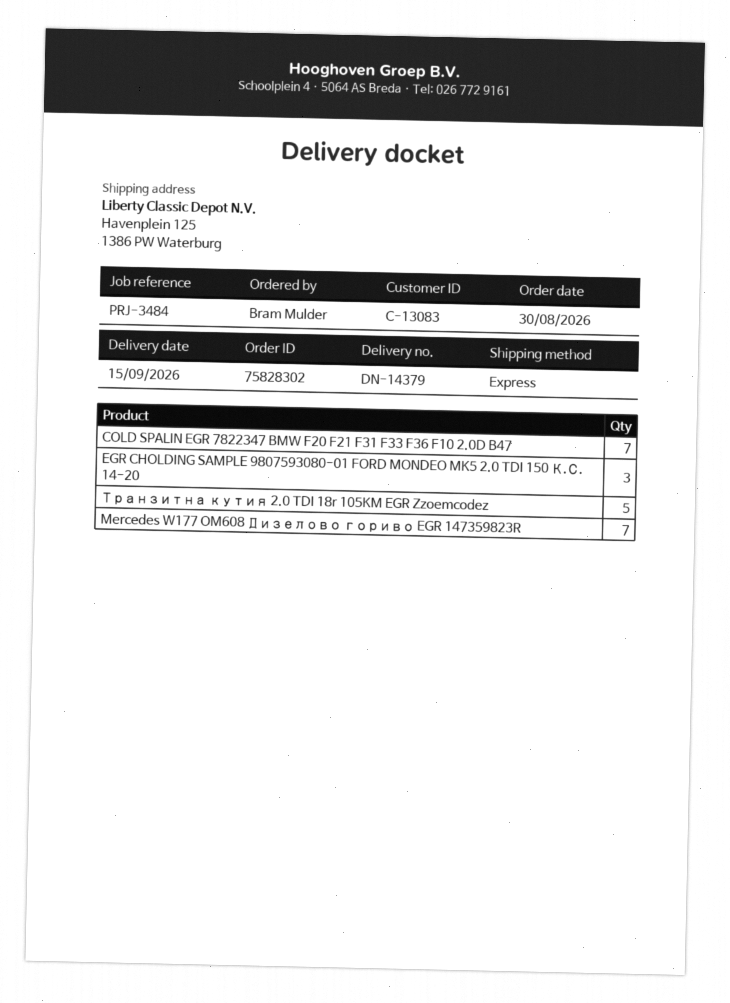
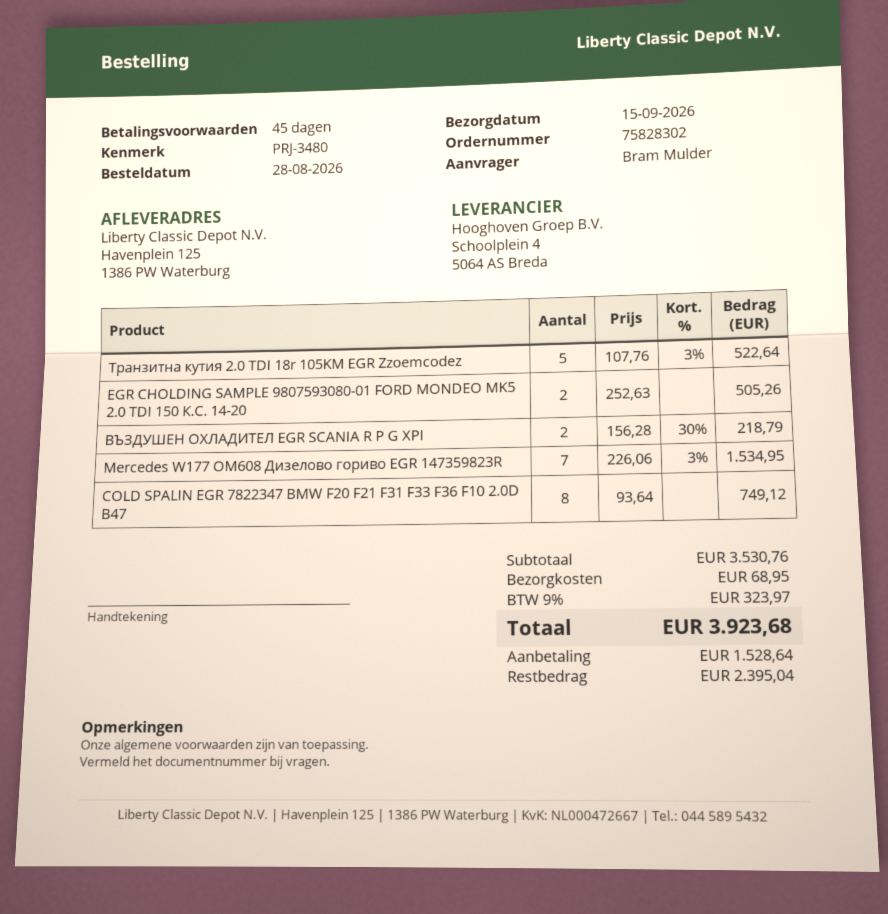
order date: 2026-08-30 -> 2026-08-28
reference: PRJ-3484 -> PRJ-3480
COLD SPALIN EGR 7822347 BMW F20 F21 F31 F33 F36 F10 2.0D B47: 7 -> 8
EGR CHOLDING SAMPLE 9807593080-01 FORD MONDEO MK5 2.0 TDI 150 К.С. 14-20: 3 -> 2
ВЪЗДУШЕН ОХЛАДИТЕЛ EGR SCANIA R P G XPI: none -> 2

